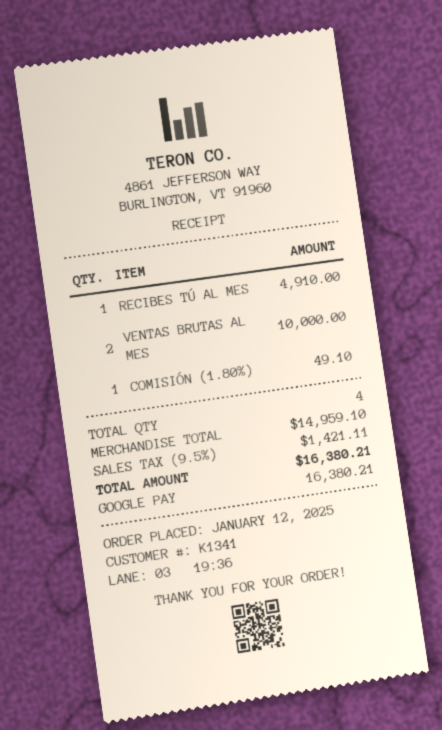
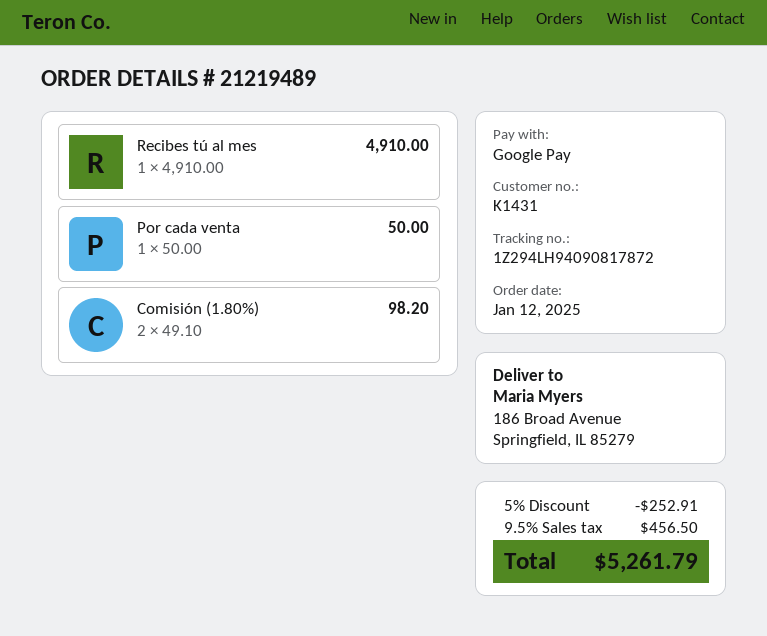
customer number: K1341 -> K1431
VENTAS BRUTAS AL MES: 2 for 10000.00 -> none
COMISIÓN (1.80%): 1 for 49.10 -> 2 for 98.20
Por cada venta: none -> 1 for 50.00
discount: none -> 5% = 252.91
tax: 9.5% = 1421.11 -> 9.5% = 456.50
total: 16380.21 -> 5261.79

